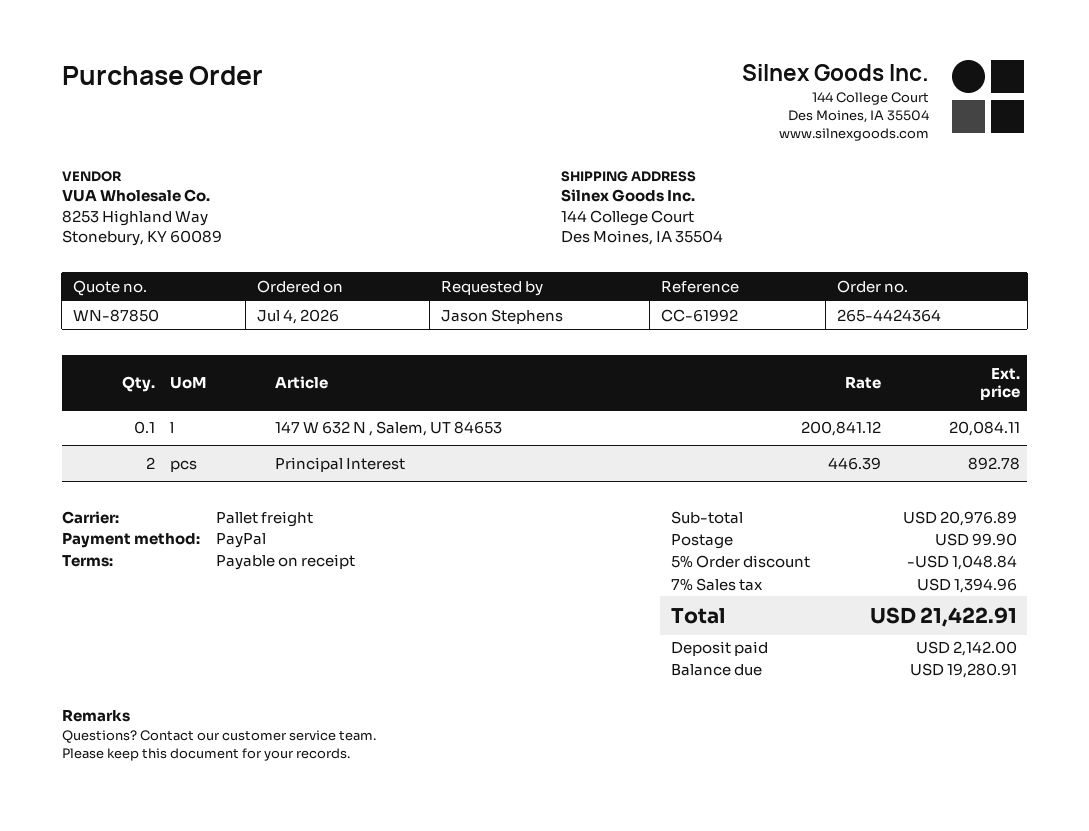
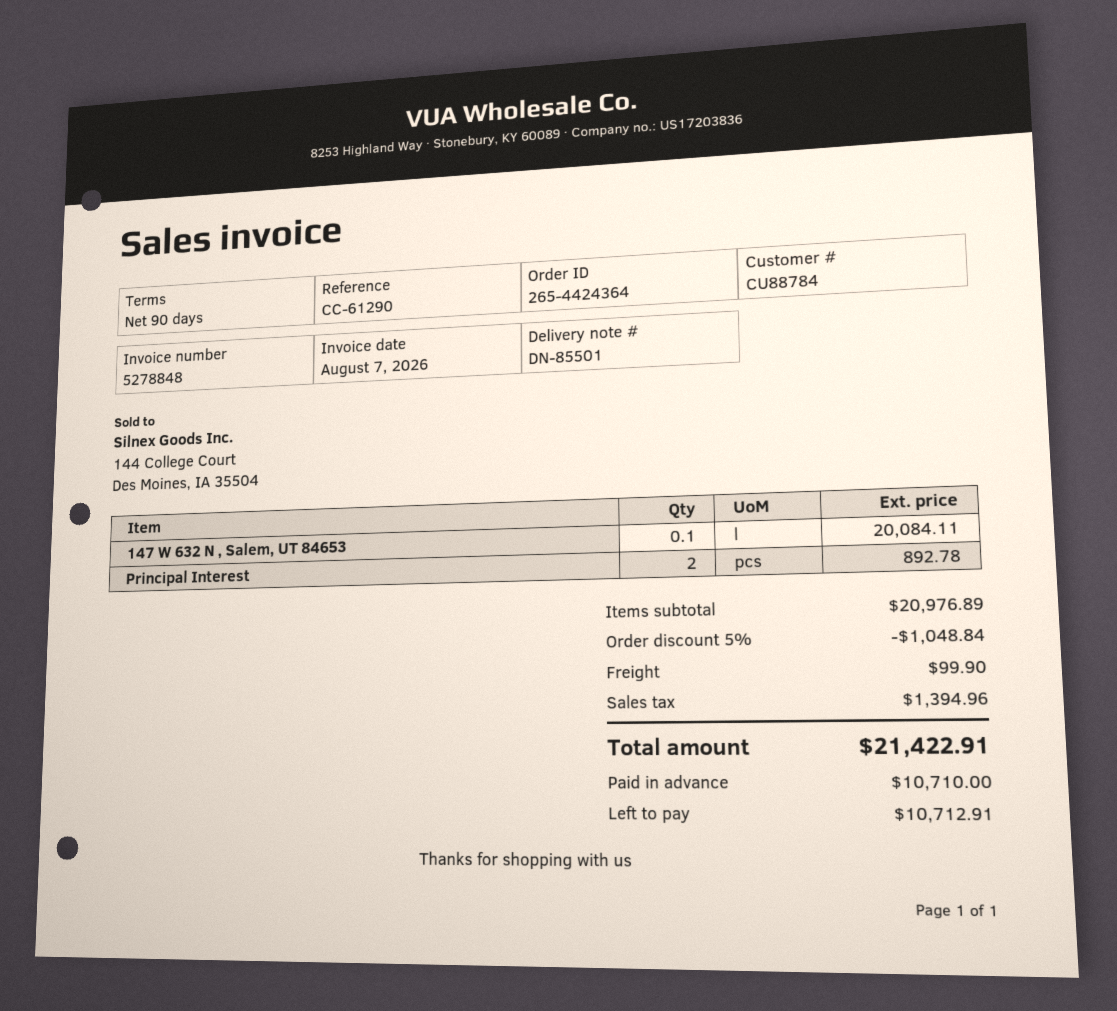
payment terms: on receipt -> 90 days
reference: CC-61992 -> CC-61290
deposit: 2142.00 -> 10710.00
balance: 19280.91 -> 10712.91

